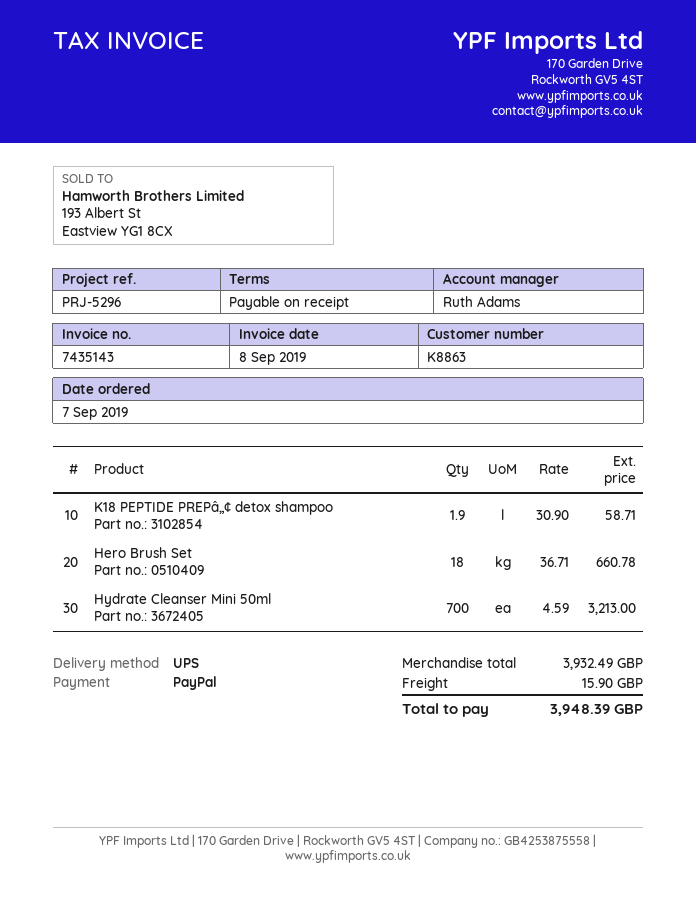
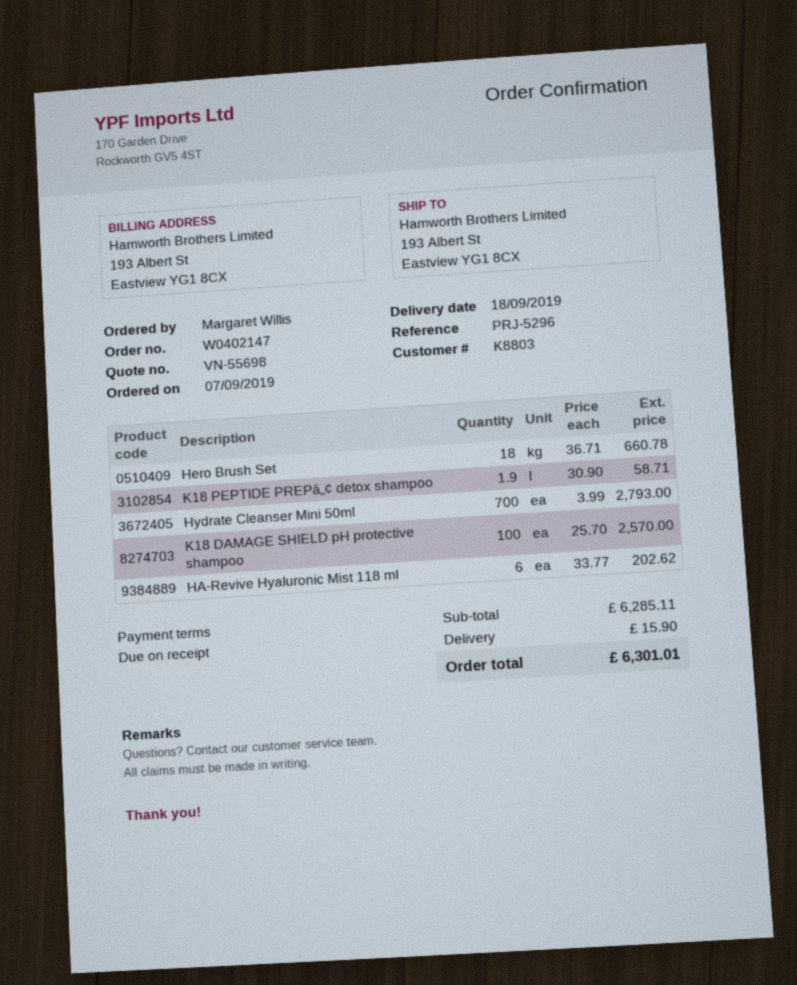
customer number: K8863 -> K8803
Hydrate Cleanser Mini 50ml: 700 x 4.59 = 3213.00 -> 700 x 3.99 = 2793.00
K18 DAMAGE SHIELD pH protective shampoo: none -> 100 x 25.70 = 2570.00
HA-Revive Hyaluronic Mist 118 ml: none -> 6 x 33.77 = 202.62
subtotal: 3932.49 -> 6285.11
total: 3948.39 -> 6301.01

